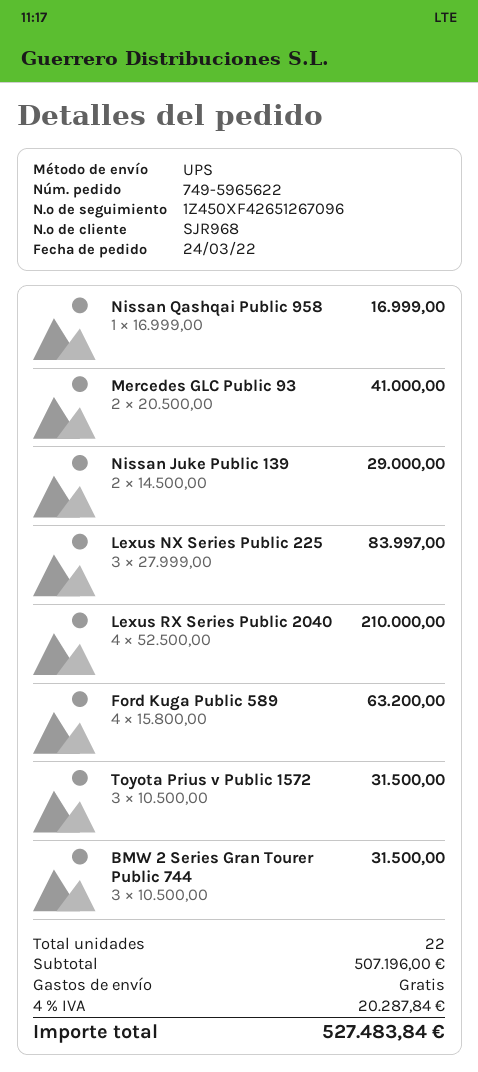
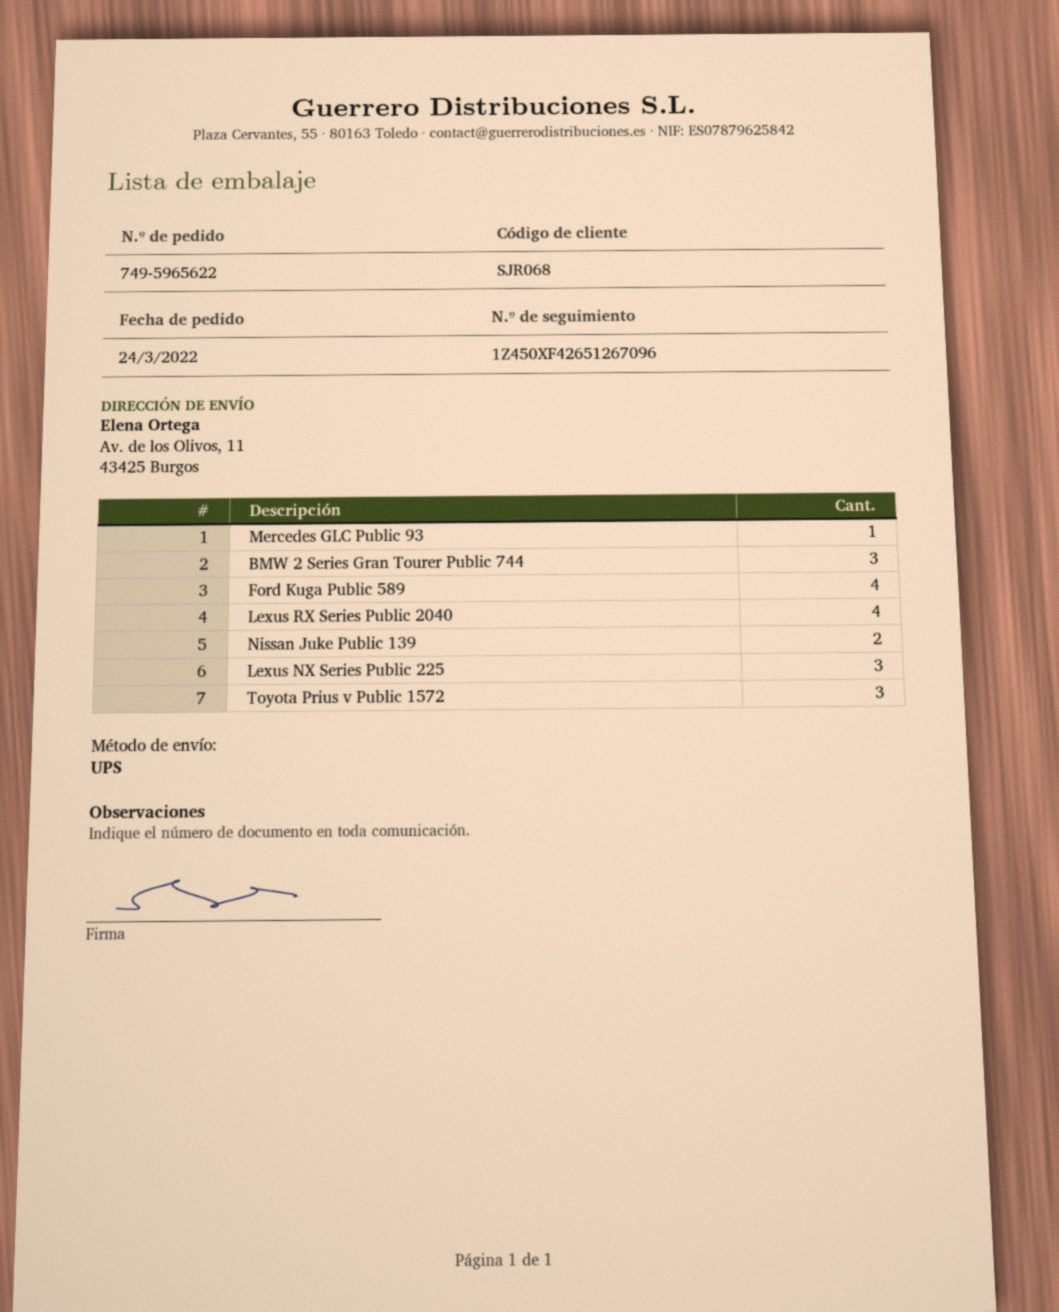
customer number: SJR968 -> SJR068
Nissan Qashqai Public 958: 1 -> none
Mercedes GLC Public 93: 2 -> 1

